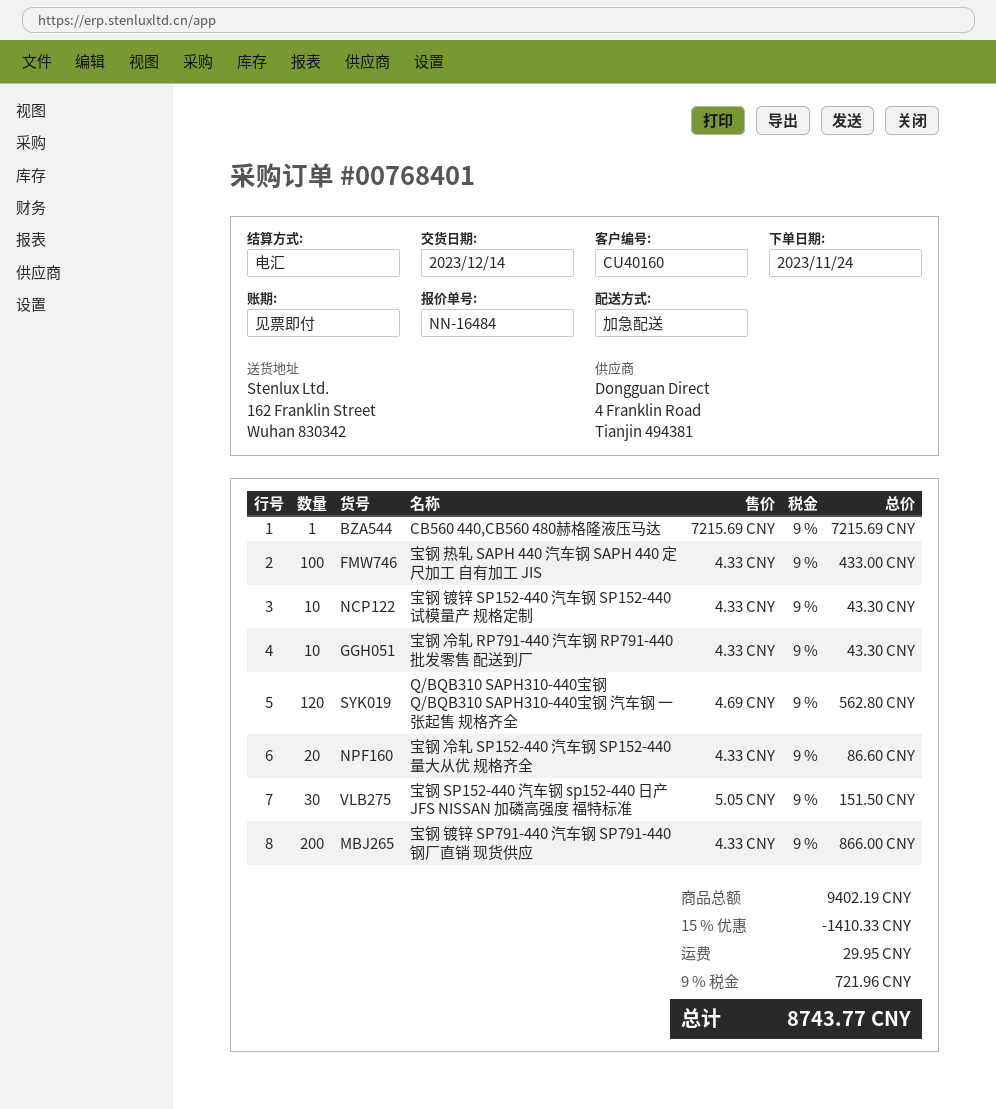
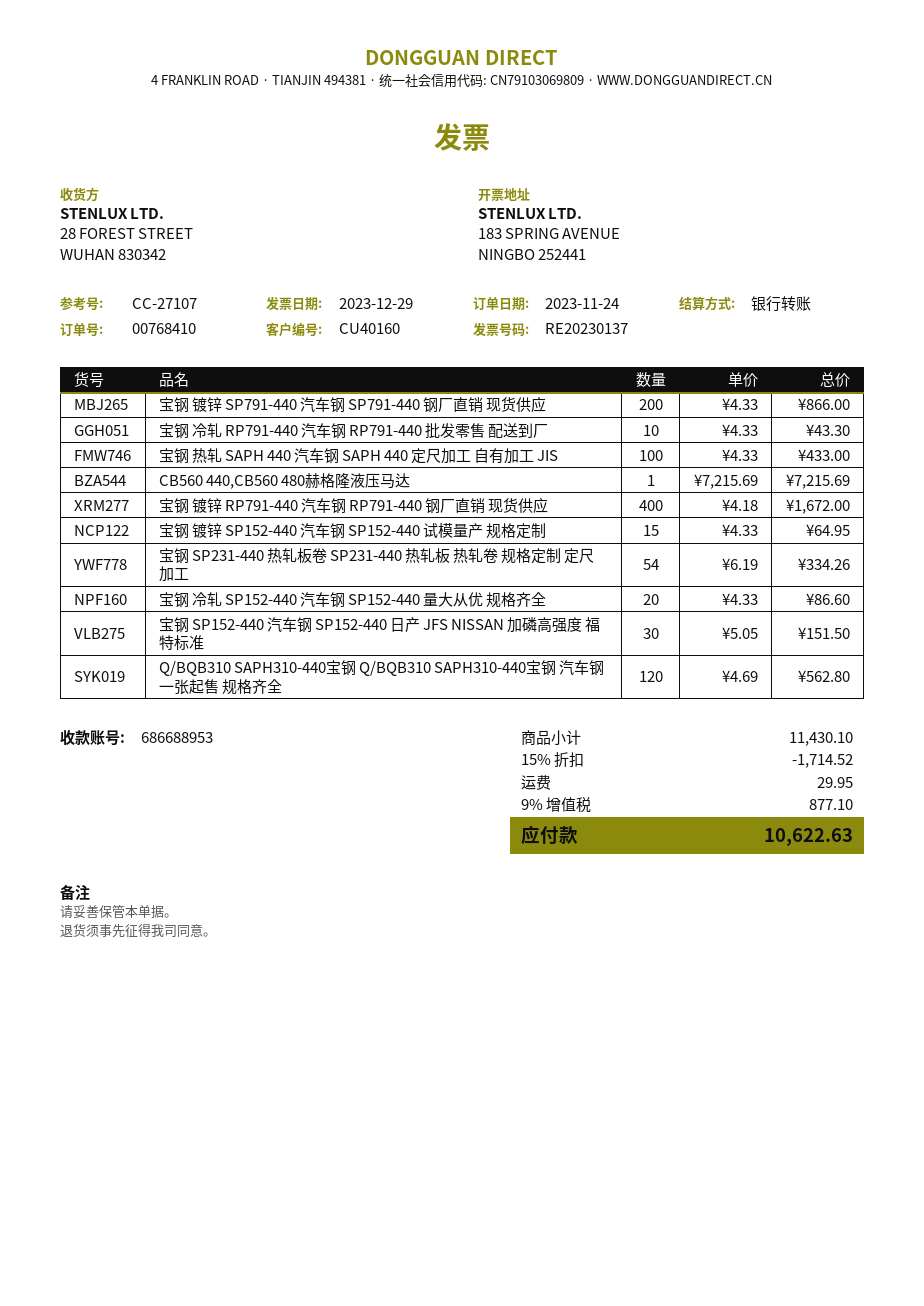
order number: 00768401 -> 00768410
ship to: 162 Franklin Street, Wuhan 830342 -> 28 FOREST STREET, WUHAN 830342
宝钢 镀锌 SP152-440 汽车钢 SP152-440 试模量产 规格定制: 10 x 4.33 = 43.30 -> 15 x 4.33 = 64.95
宝钢 镀锌 RP791-440 汽车钢 RP791-440 钢厂直销 现货供应: none -> 400 x 4.18 = 1672.00
宝钢 SP231-440 热轧板卷 SP231-440 热轧板 热轧卷 规格定制 定尺加工: none -> 54 x 6.19 = 334.26
subtotal: 9402.19 -> 11430.10
discount: 15% = 1410.33 -> 15% = 1714.52
tax: 9% = 721.96 -> 9% = 877.10
total: 8743.77 -> 10622.63

